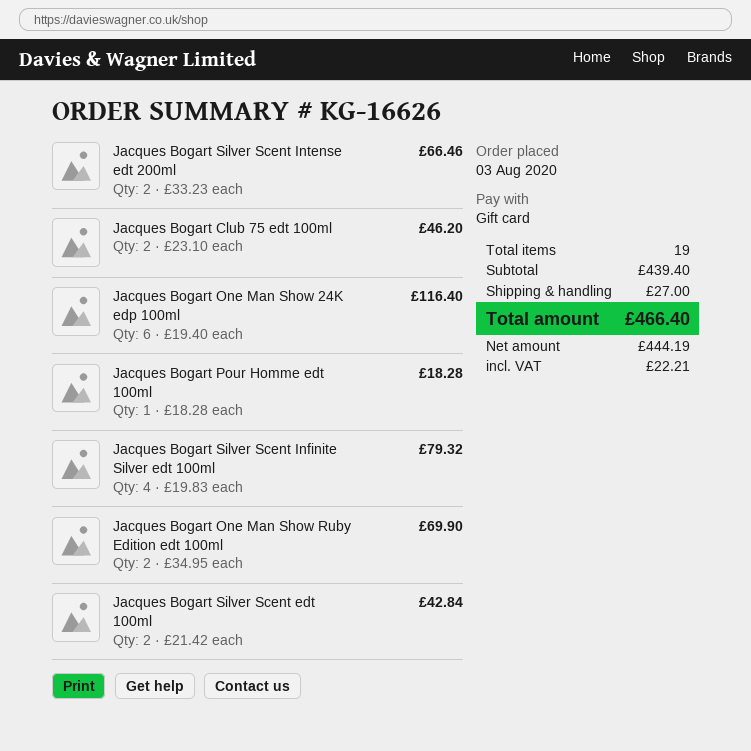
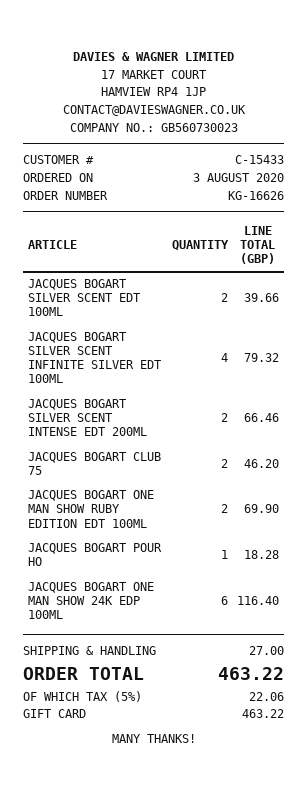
Jacques Bogart Silver Scent edt 100ml: 2 for 42.84 -> 2 for 39.66
tax: 22.21 -> 22.06
total: 466.40 -> 463.22

